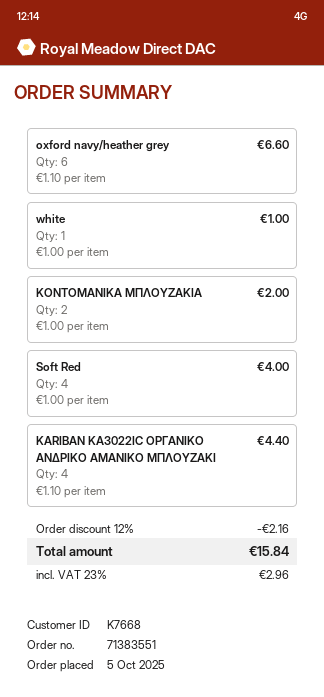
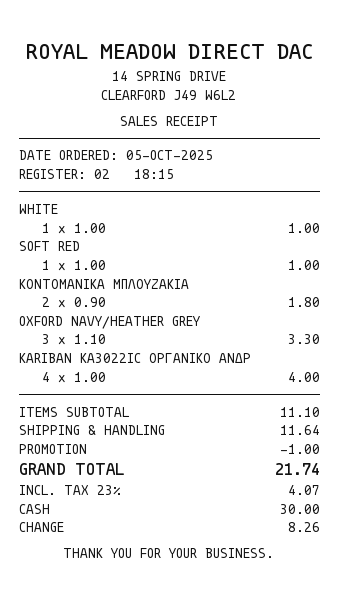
oxford navy/heather grey: 6 x 1.10 = 6.60 -> 3 x 1.10 = 3.30
ΚΟΝΤΟΜΑΝΙΚΑ ΜΠΛΟΥΖΑΚΙΑ: 2 x 1.00 = 2.00 -> 2 x 0.90 = 1.80
Soft Red: 4 x 1.00 = 4.00 -> 1 x 1.00 = 1.00
KARIBAN KA3022IC ΟΡΓΑΝΙΚΟ ΑΝΔΡΙΚO ΑΜΑΝΙΚΟ ΜΠΛΟΥΖΑΚΙ: 4 x 1.10 = 4.40 -> 4 x 1.00 = 4.00
discount: 2.16 -> 1.00
shipping: none -> 11.64
tax: 23% = 2.96 -> 23% = 4.07
total: 15.84 -> 21.74

